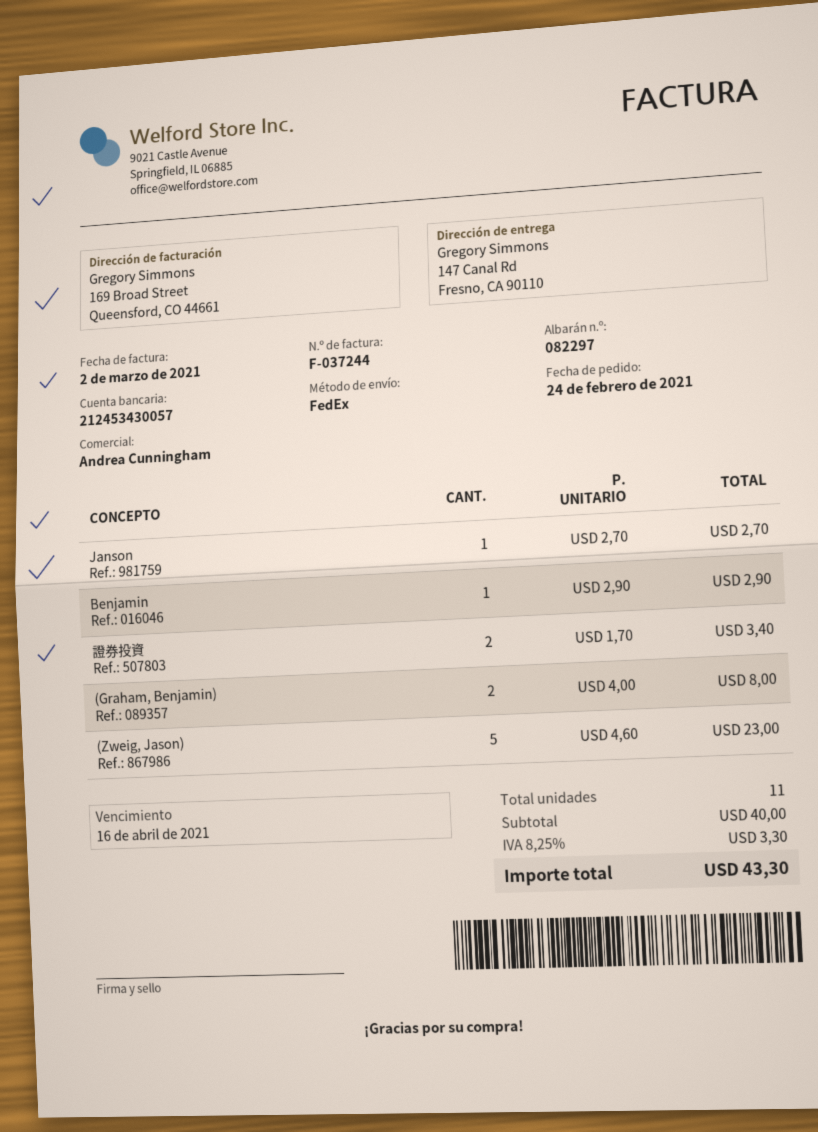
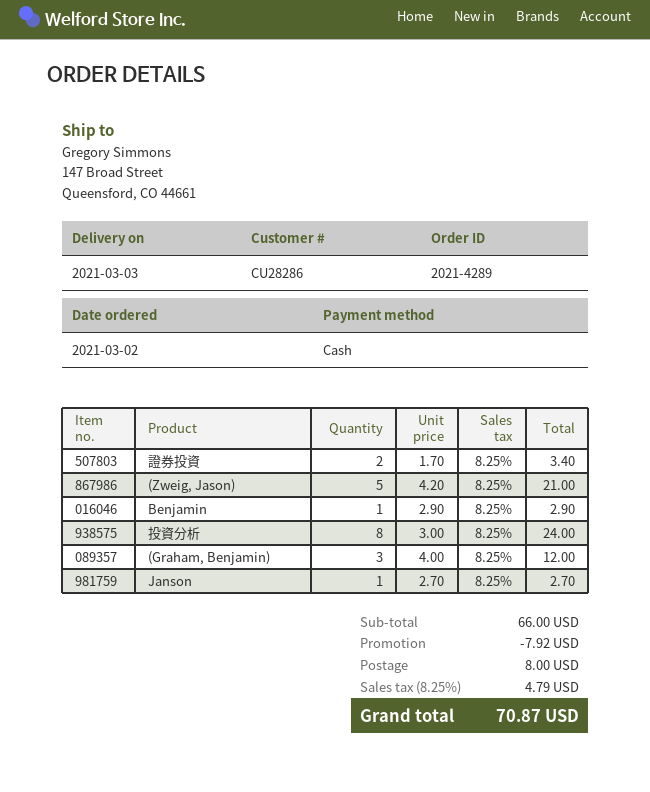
order date: 2021-02-24 -> 2021-03-02
ship to: 147 Canal Rd, Fresno, CA 90110 -> 147 Broad Street, Queensford, CO 44661
(Graham, Benjamin): 2 x 4.00 = 8.00 -> 3 x 4.00 = 12.00
(Zweig, Jason): 5 x 4.60 = 23.00 -> 5 x 4.20 = 21.00
投資分析: none -> 8 x 3.00 = 24.00
subtotal: 40.00 -> 66.00
discount: none -> 7.92
shipping: none -> 8.00
tax: 8.25% = 3.30 -> 8.25% = 4.79
total: 43.30 -> 70.87

